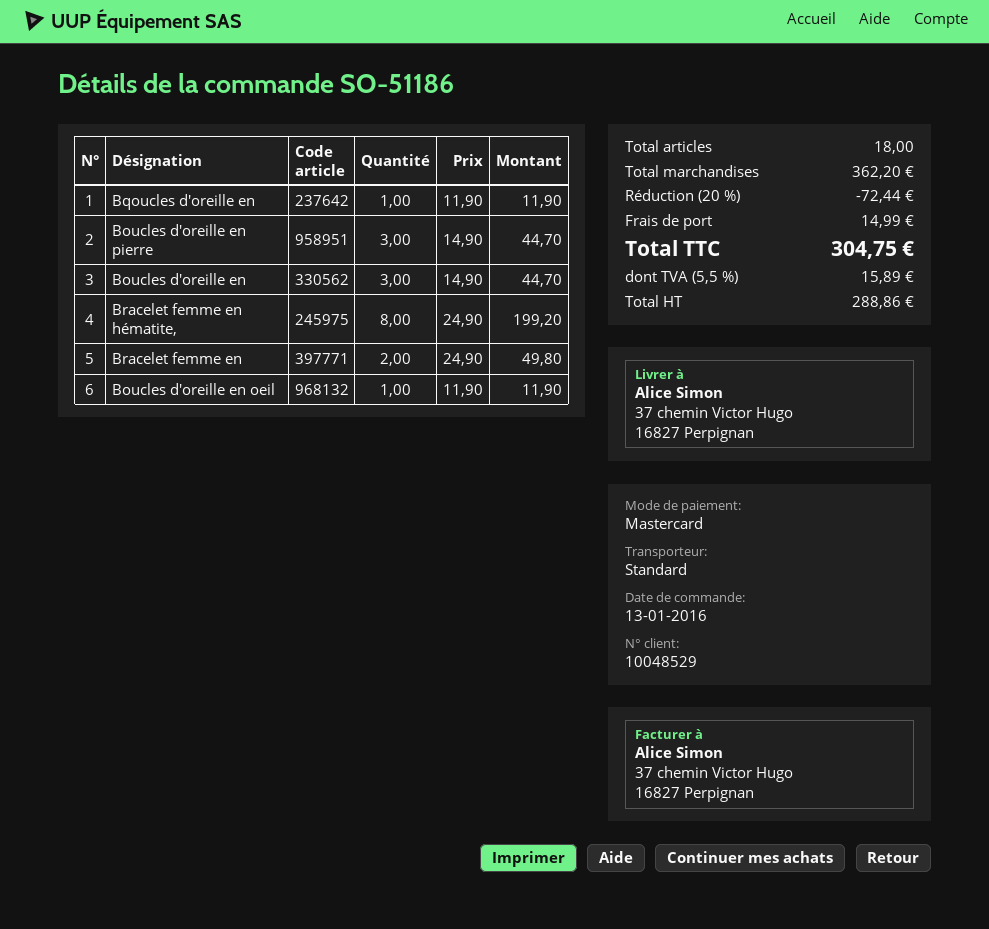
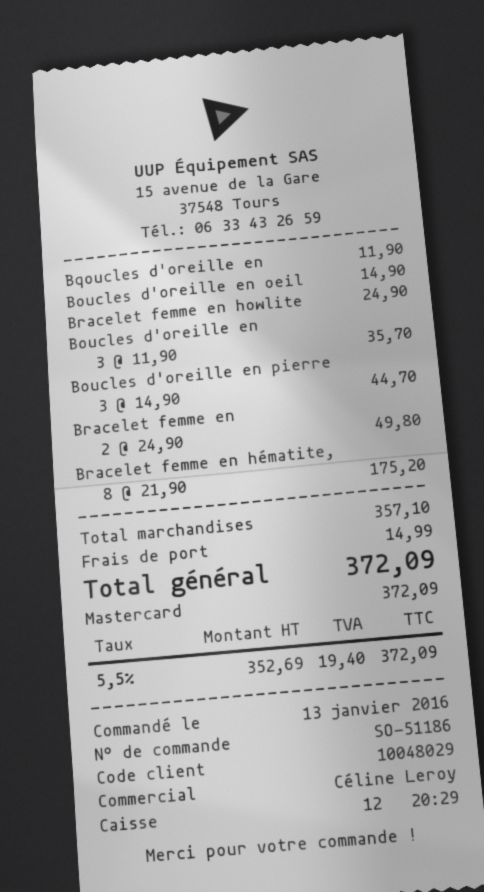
customer number: 10048529 -> 10048029
Boucles d'oreille en: 3 x 14.90 = 44.70 -> 3 x 11.90 = 35.70
Bracelet femme en hématite,: 8 x 24.90 = 199.20 -> 8 x 21.90 = 175.20
Boucles d'oreille en oeil: 1 x 11.90 = 11.90 -> 1 x 14.90 = 14.90
Bracelet femme en howlite: none -> 1 x 24.90 = 24.90
subtotal: 362.20 -> 357.10
discount: 20% = 72.44 -> none
net: 288.86 -> 352.69
tax: 5.5% = 15.89 -> 5.5% = 19.40
total: 304.75 -> 372.09

